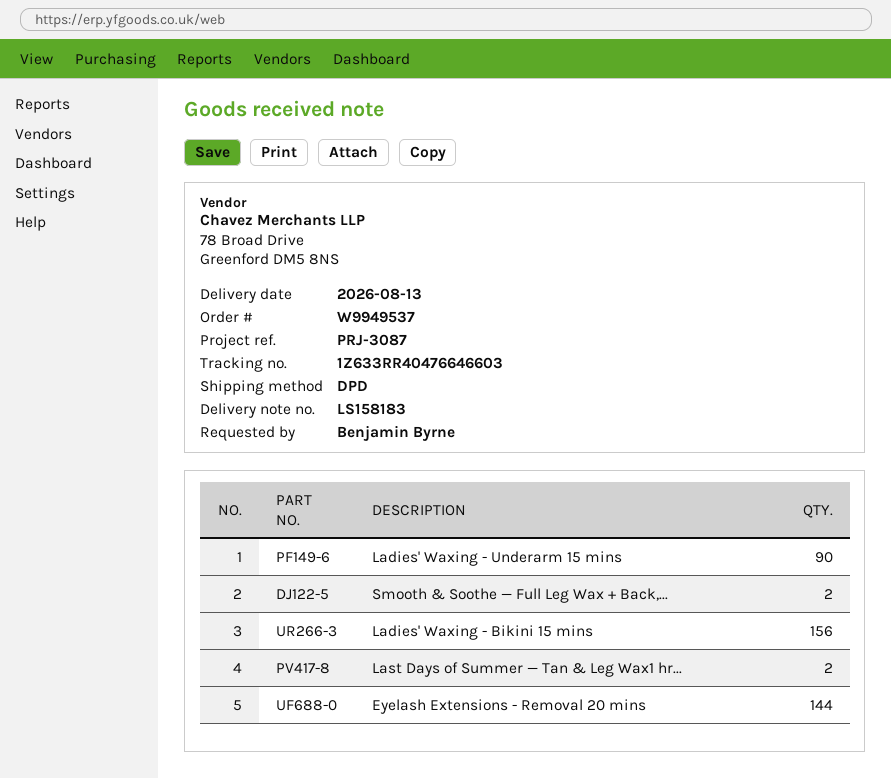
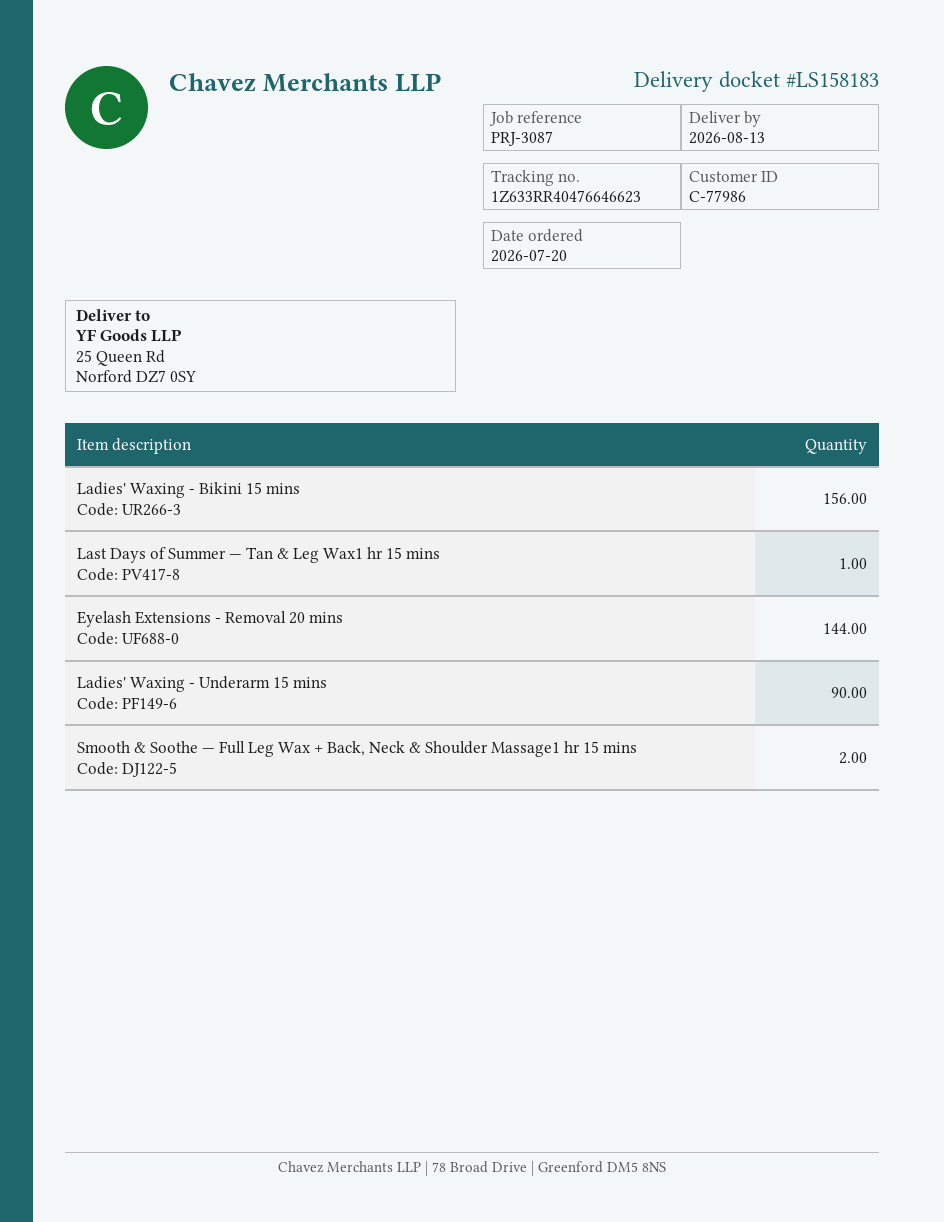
tracking number: 1Z633RR40476646603 -> 1Z633RR40476646623
Last Days of Summer — Tan & Leg Wax1 hr...: 2 -> 1

